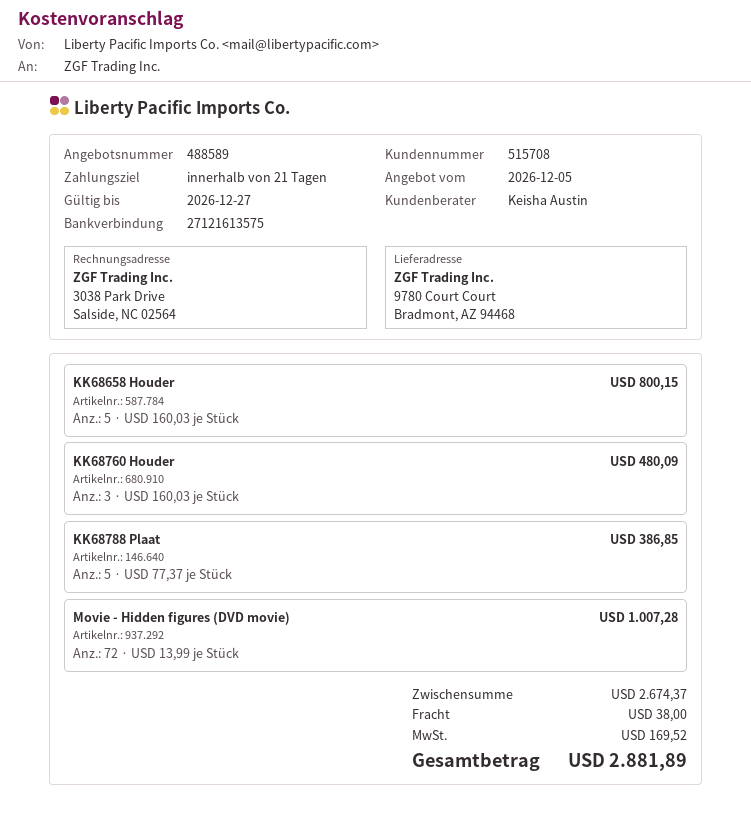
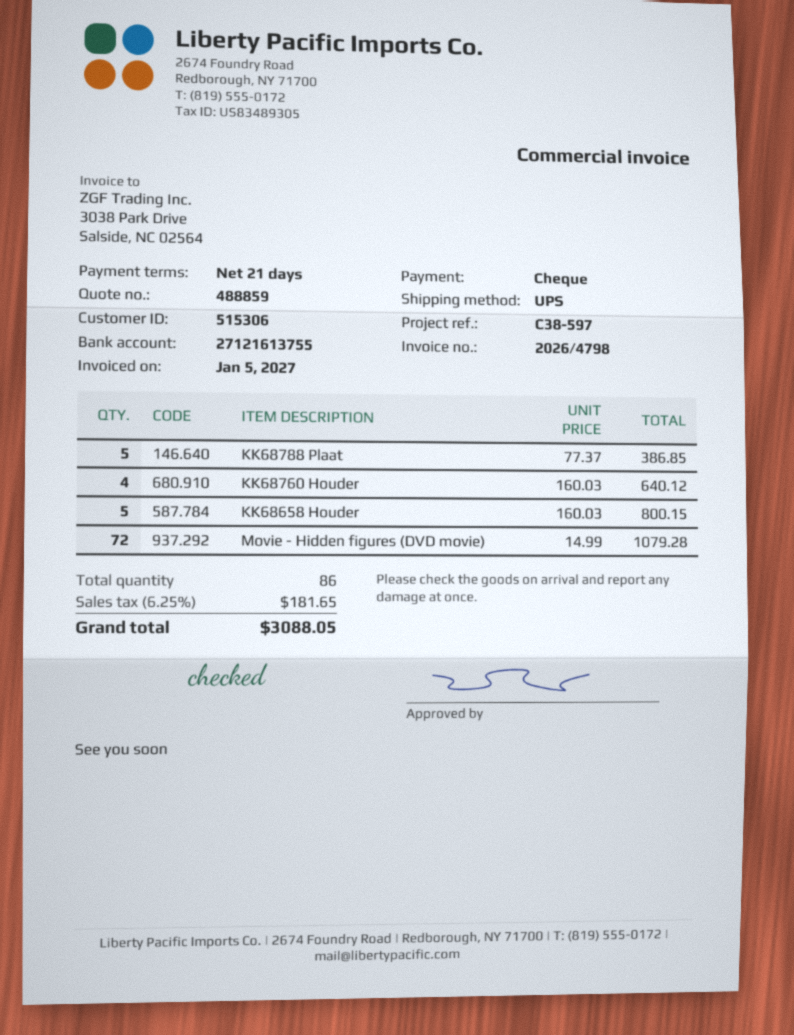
quote number: 488589 -> 488859
customer number: 515708 -> 515306
bank account: 27121613575 -> 27121613755
KK68760 Houder: 3 x 160.03 = 480.09 -> 4 x 160.03 = 640.12
Movie - Hidden figures (DVD movie): 72 x 13.99 = 1007.28 -> 72 x 14.99 = 1079.28
shipping: 38.00 -> none
tax: 169.52 -> 181.65
total: 2881.89 -> 3088.05

